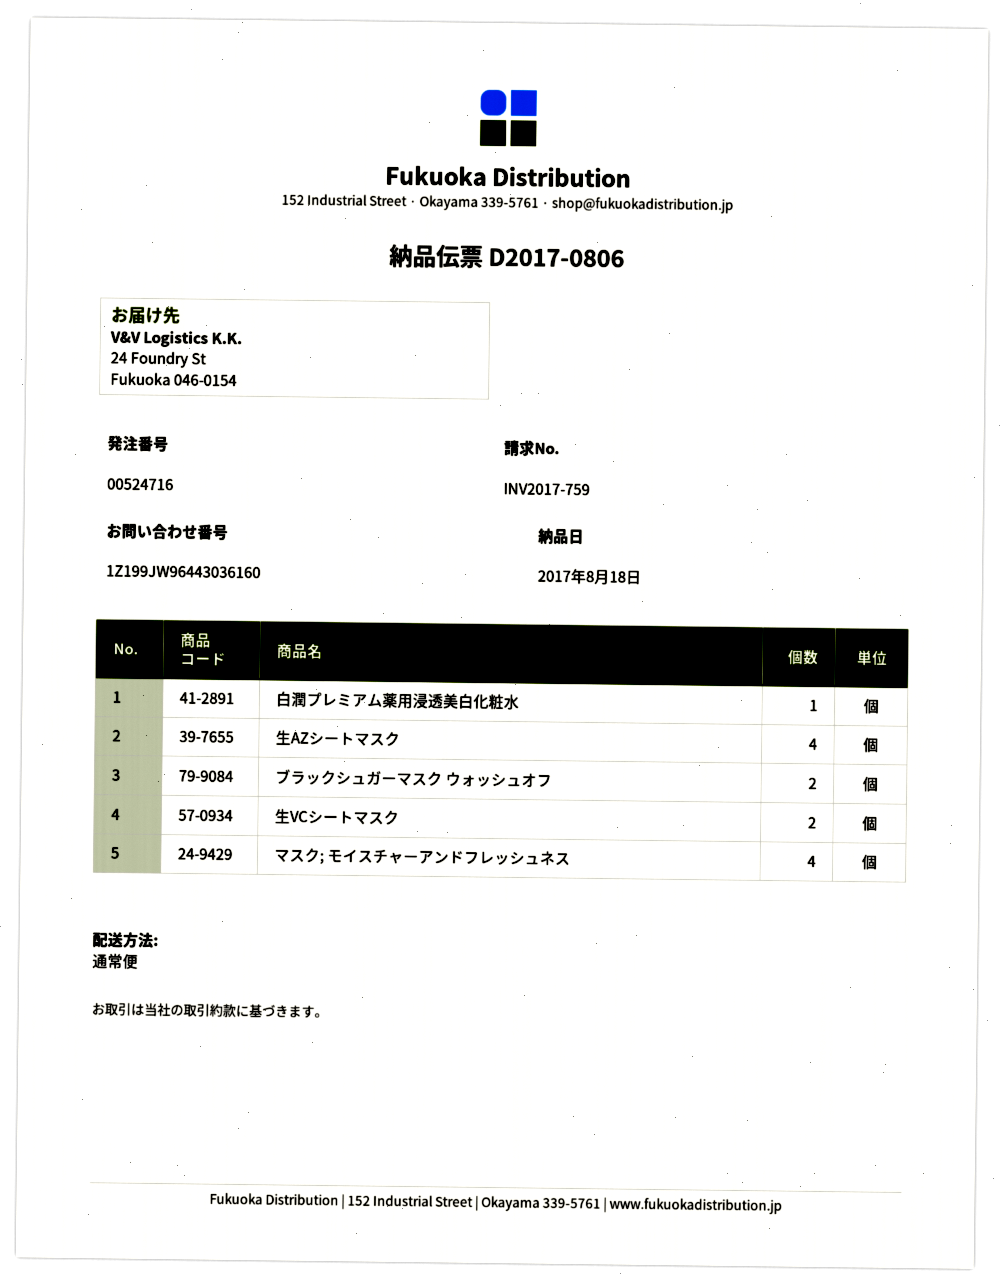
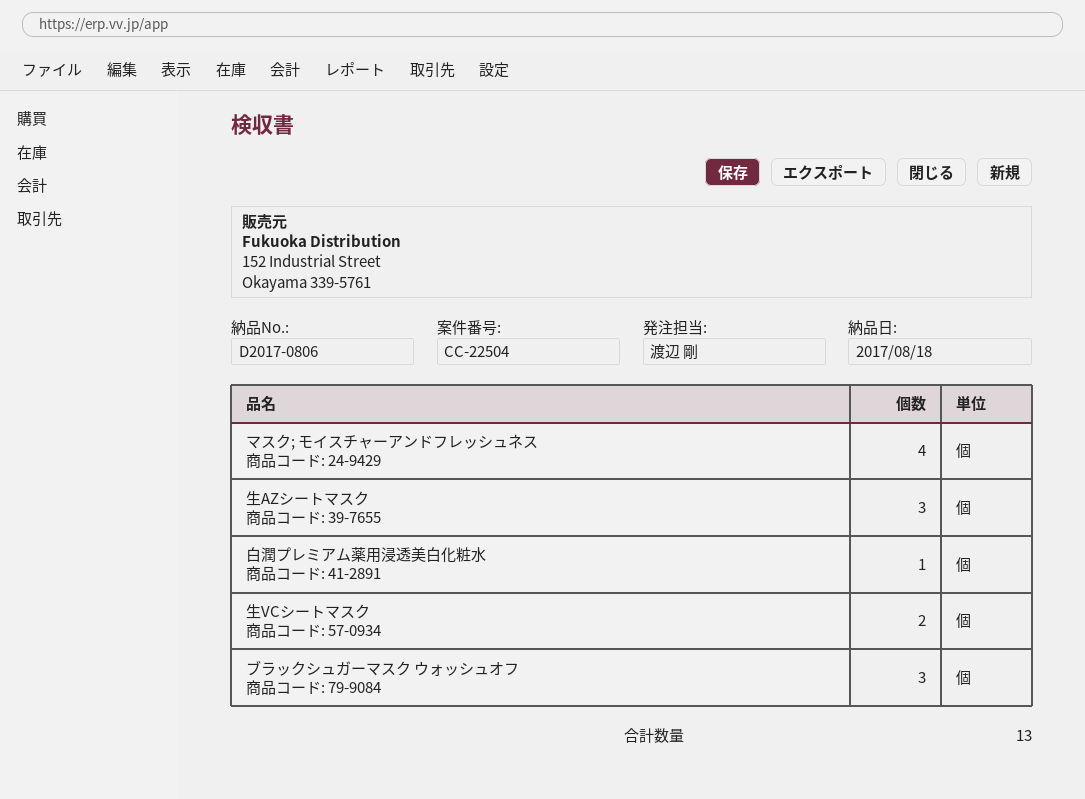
生AZシートマスク: 4 -> 3
ブラックシュガーマスク ウォッシュオフ: 2 -> 3

